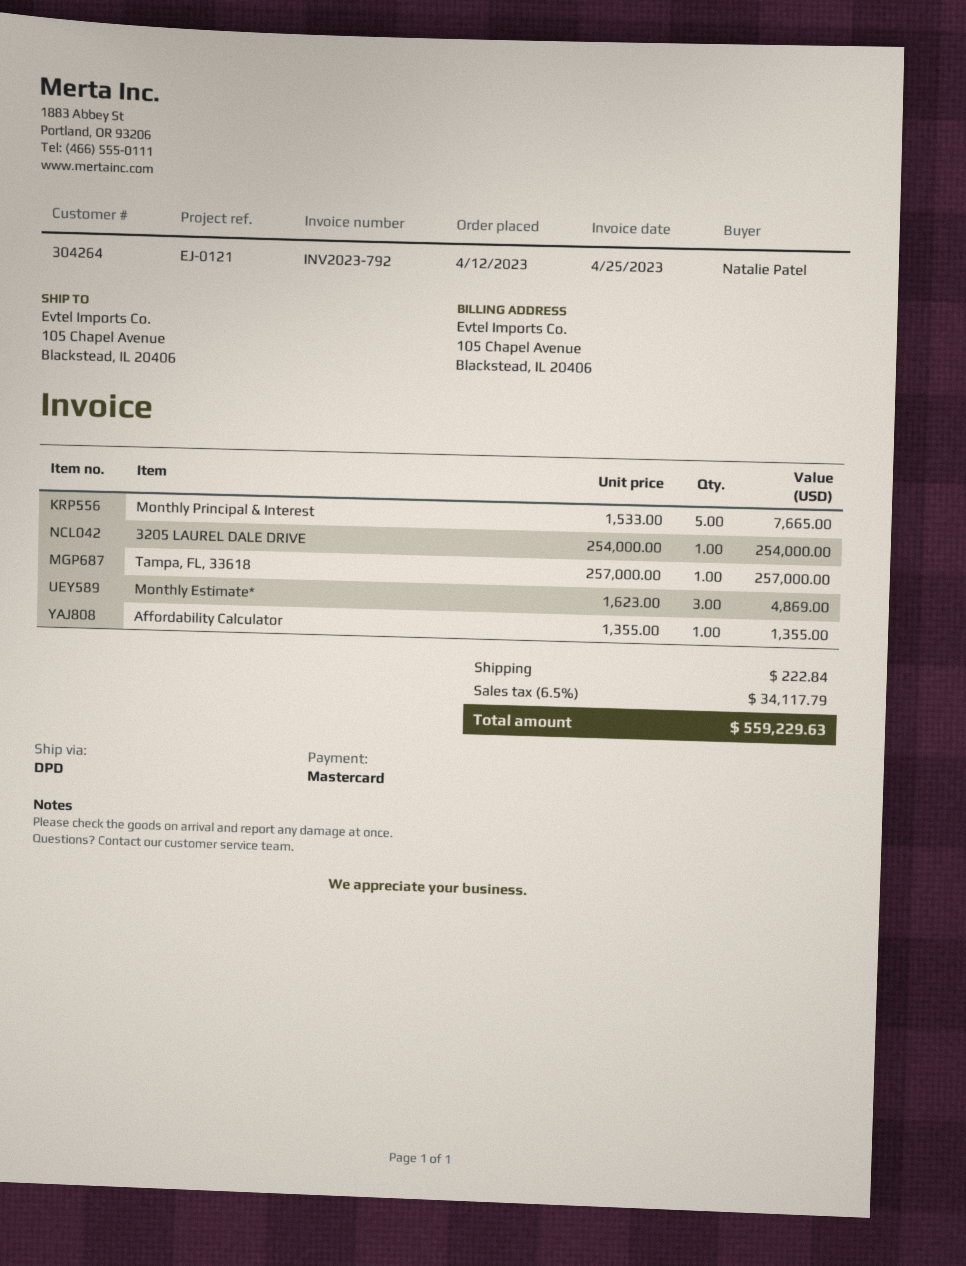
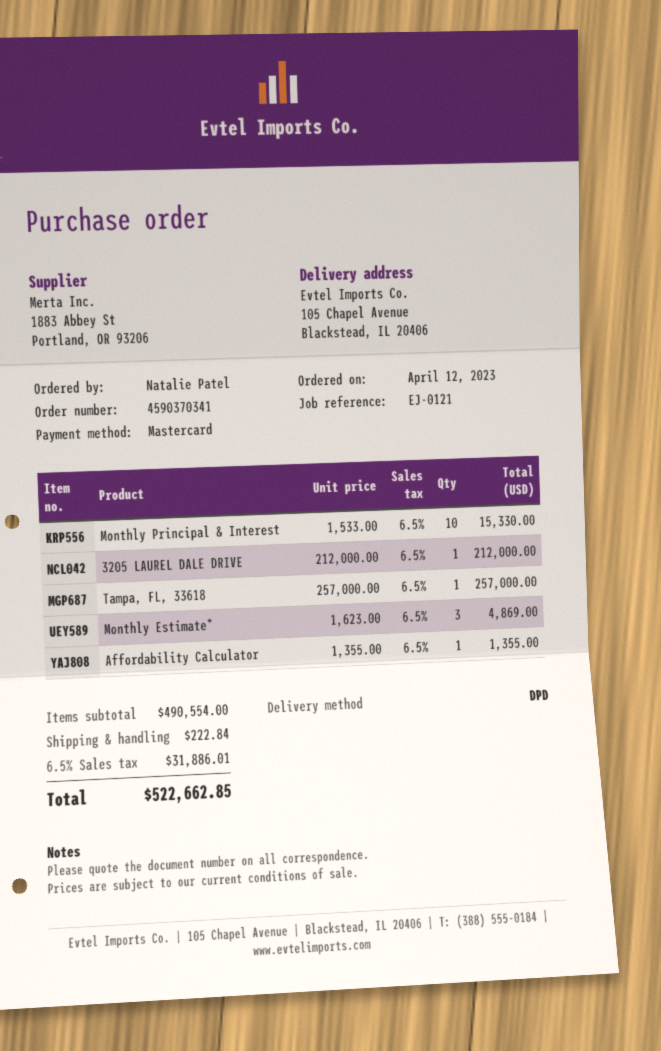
Monthly Principal & Interest: 5 x 1533.00 = 7665.00 -> 10 x 1533.00 = 15330.00
3205 LAUREL DALE DRIVE: 1 x 254000.00 = 254000.00 -> 1 x 212000.00 = 212000.00
tax: 6.5% = 34117.79 -> 6.5% = 31886.01
total: 559229.63 -> 522662.85

